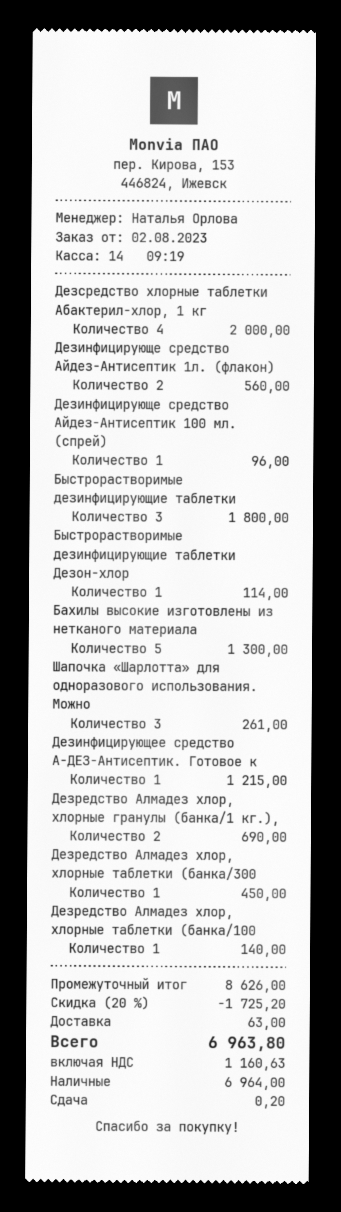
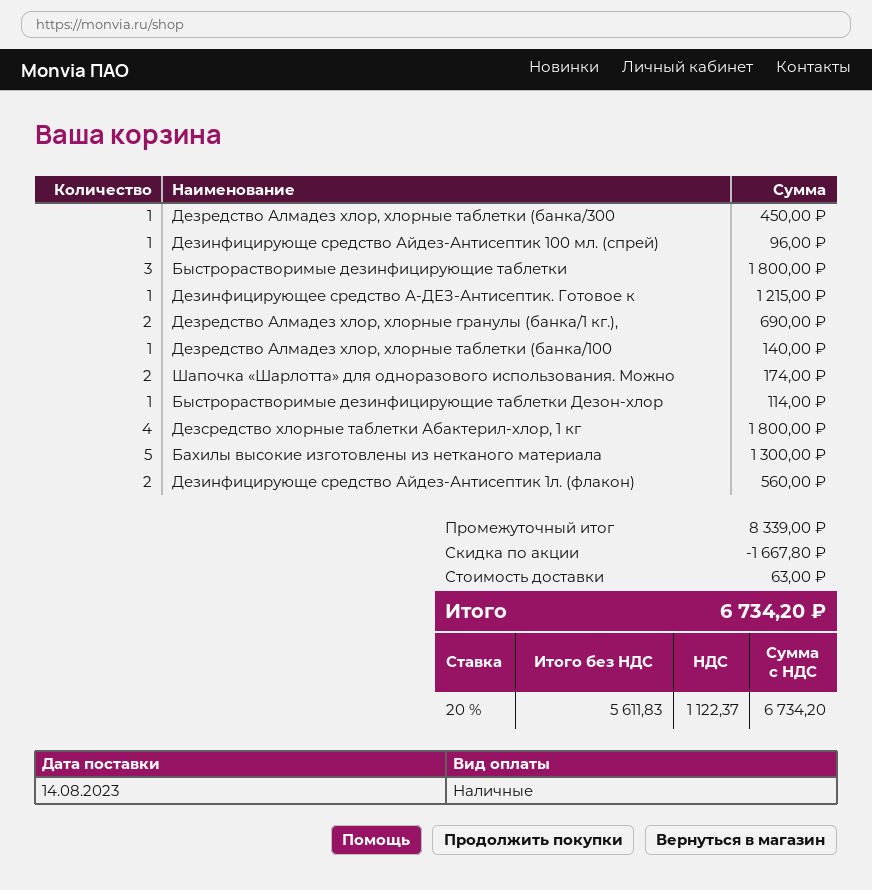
Дезсредство хлорные таблетки Абактерил-хлор, 1 кг: 4 for 2000.00 -> 4 for 1800.00
Шапочка «Шарлотта» для одноразового использования. Можно: 3 for 261.00 -> 2 for 174.00
subtotal: 8626.00 -> 8339.00
discount: 1725.20 -> 1667.80
tax: 1160.63 -> 1122.37
total: 6963.80 -> 6734.20

